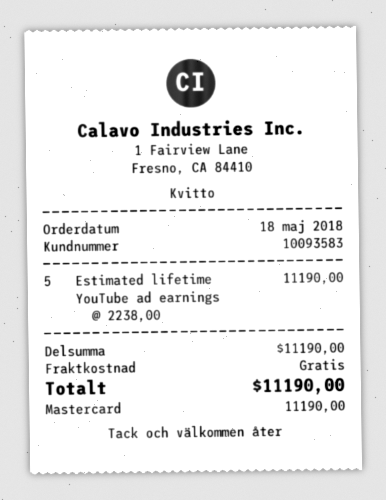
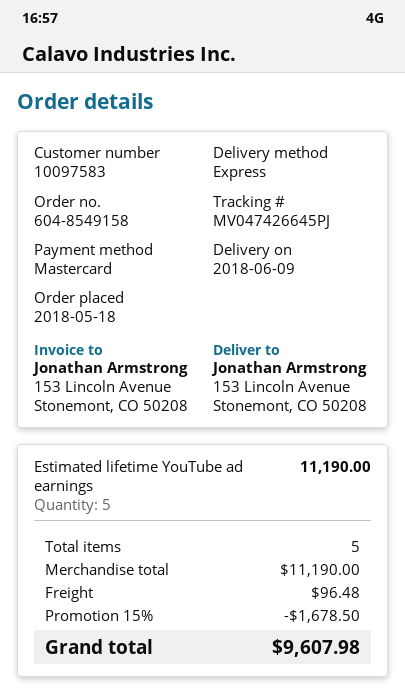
customer number: 10093583 -> 10097583
discount: none -> 15% = 1678.50
shipping: 0.00 -> 96.48
total: 11190.00 -> 9607.98

